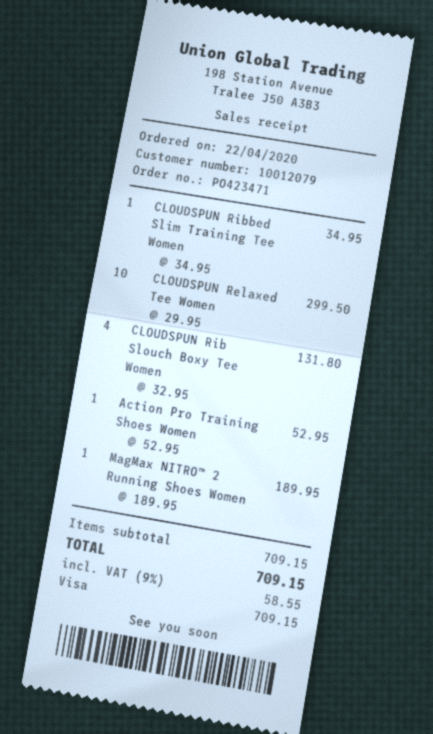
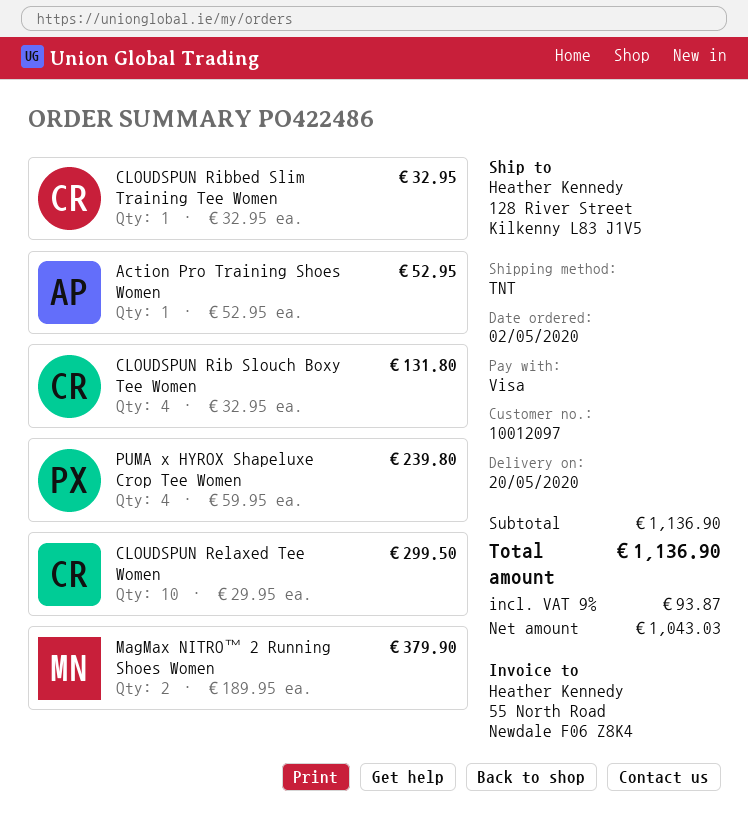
order number: PO423471 -> PO422486
order date: 2020-04-22 -> 2020-05-02
customer number: 10012079 -> 10012097
CLOUDSPUN Ribbed Slim Training Tee Women: 1 x 34.95 = 34.95 -> 1 x 32.95 = 32.95
MagMax NITRO™ 2 Running Shoes Women: 1 x 189.95 = 189.95 -> 2 x 189.95 = 379.90
PUMA x HYROX Shapeluxe Crop Tee Women: none -> 4 x 59.95 = 239.80
subtotal: 709.15 -> 1136.90
tax: 9% = 58.55 -> 9% = 93.87
total: 709.15 -> 1136.90

